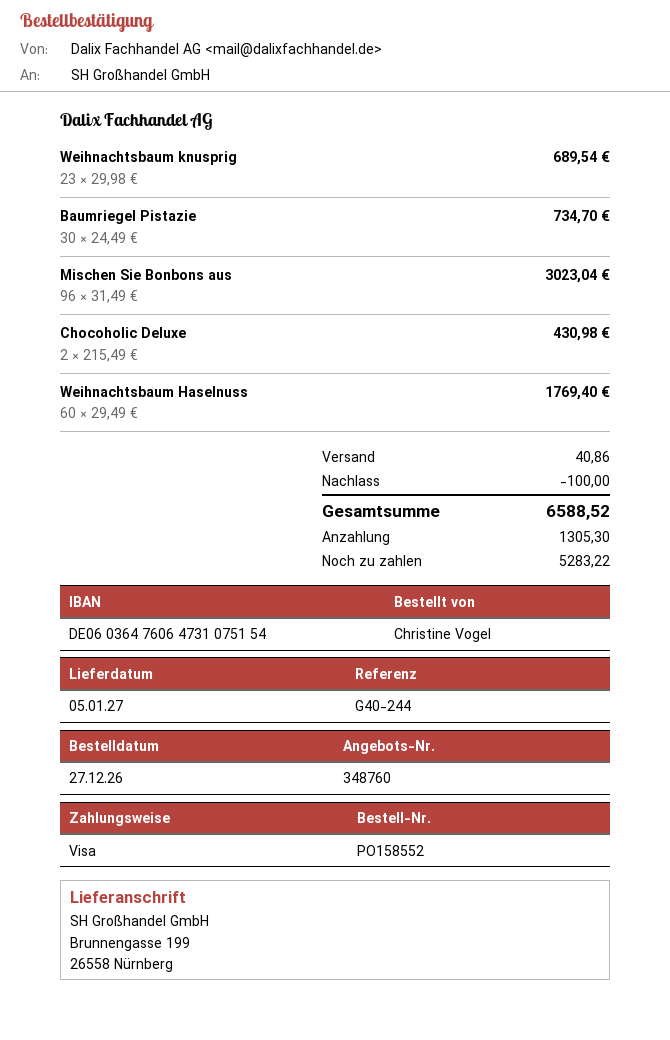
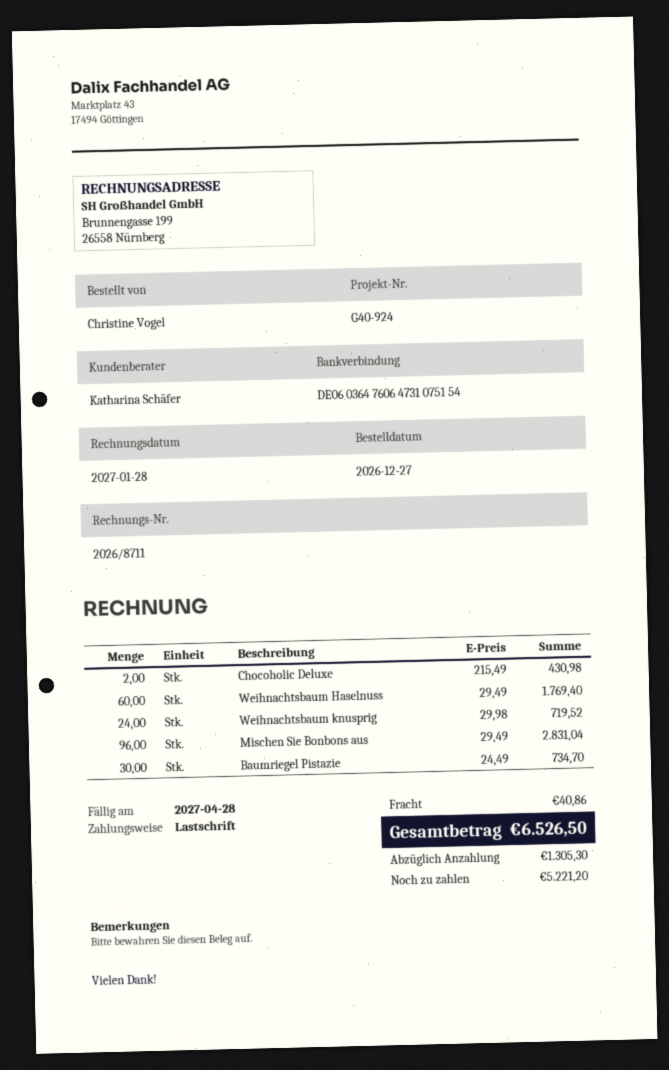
reference: G40-244 -> G40-924
payment method: Visa -> direct debit
Weihnachtsbaum knusprig: 23 x 29.98 = 689.54 -> 24 x 29.98 = 719.52
Mischen Sie Bonbons aus: 96 x 31.49 = 3023.04 -> 96 x 29.49 = 2831.04
discount: 100.00 -> none
total: 6588.52 -> 6526.50
balance: 5283.22 -> 5221.20

